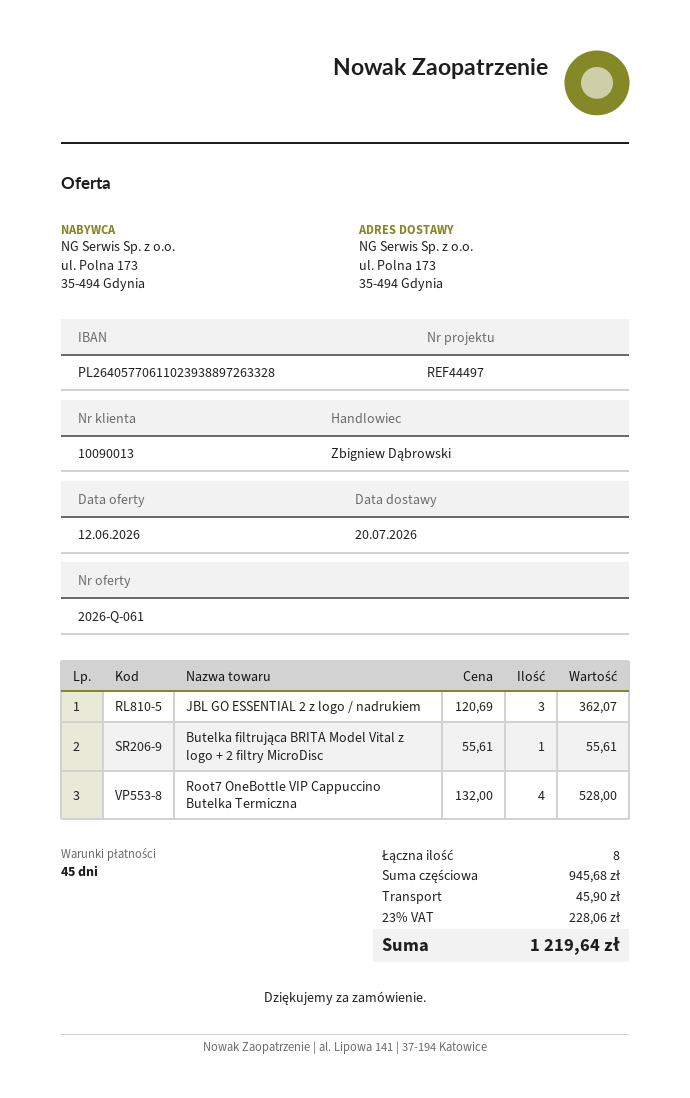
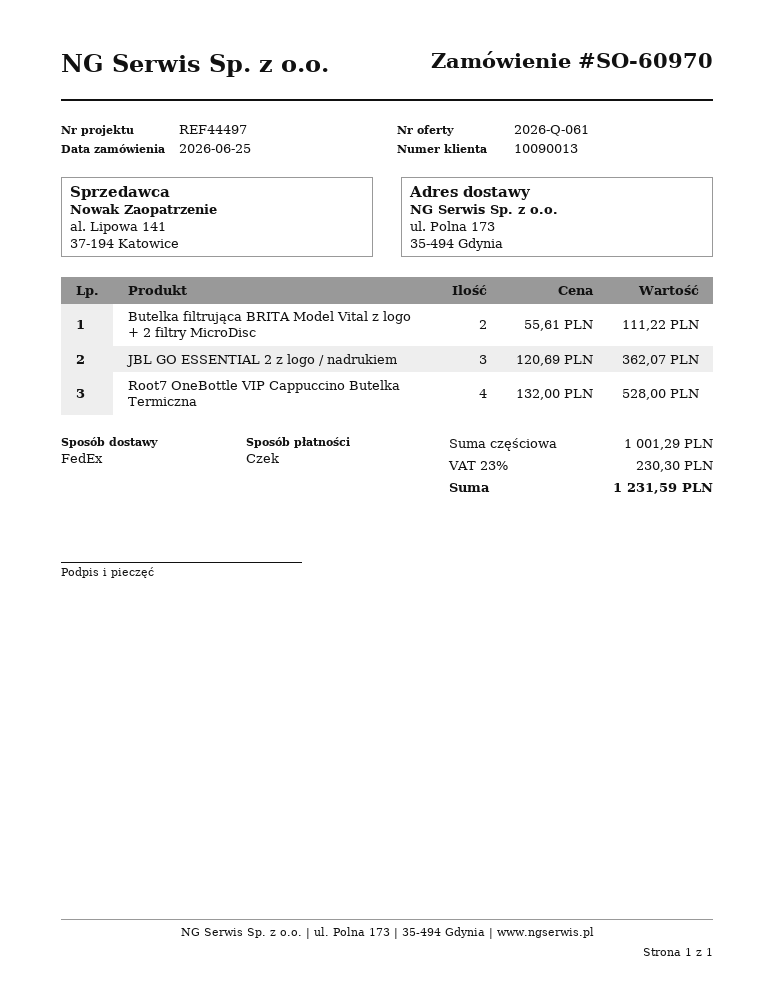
Butelka filtrująca BRITA Model Vital z logo + 2 filtry MicroDisc: 1 x 55.61 = 55.61 -> 2 x 55.61 = 111.22
subtotal: 945.68 -> 1001.29
shipping: 45.90 -> none
tax: 23% = 228.06 -> 23% = 230.30
total: 1219.64 -> 1231.59

